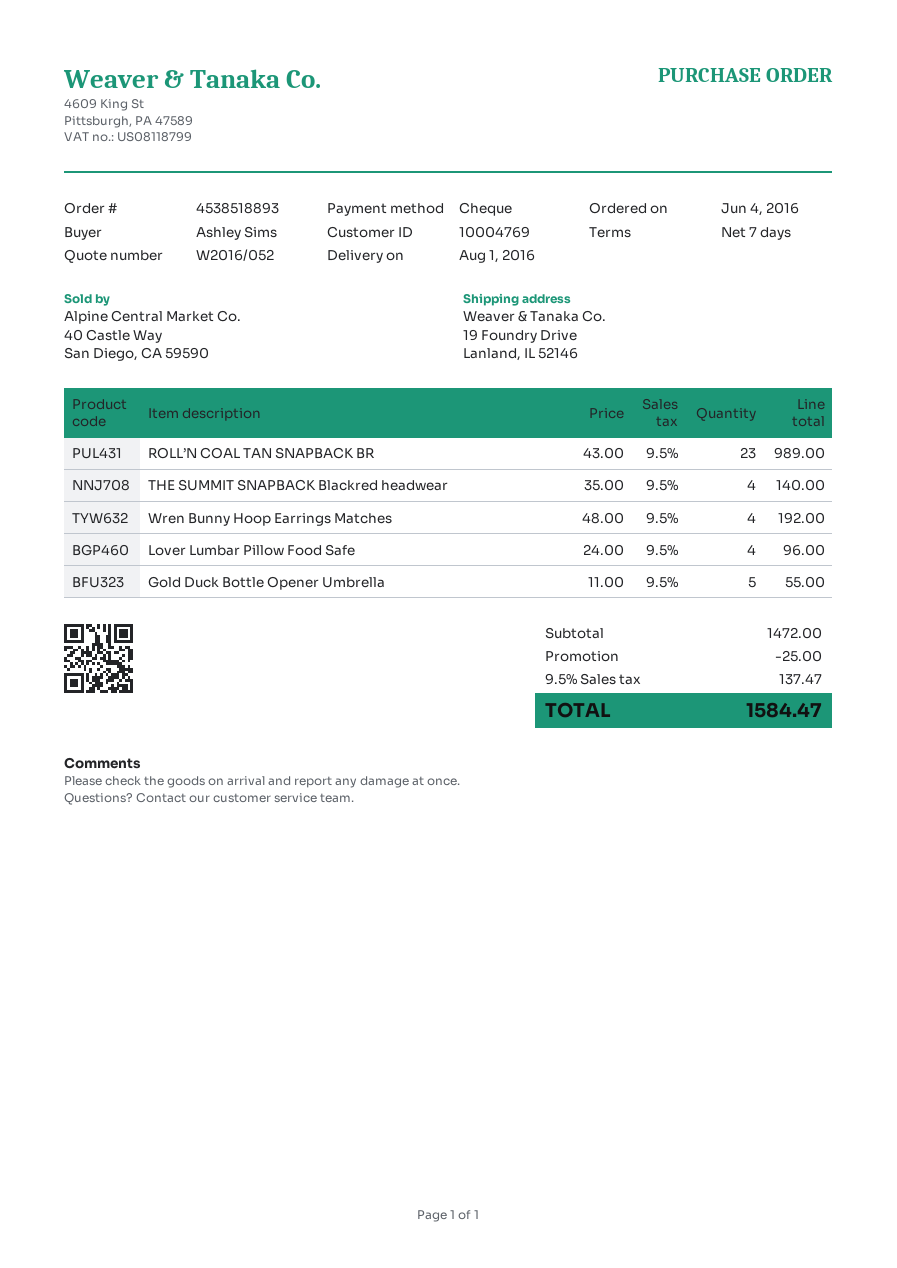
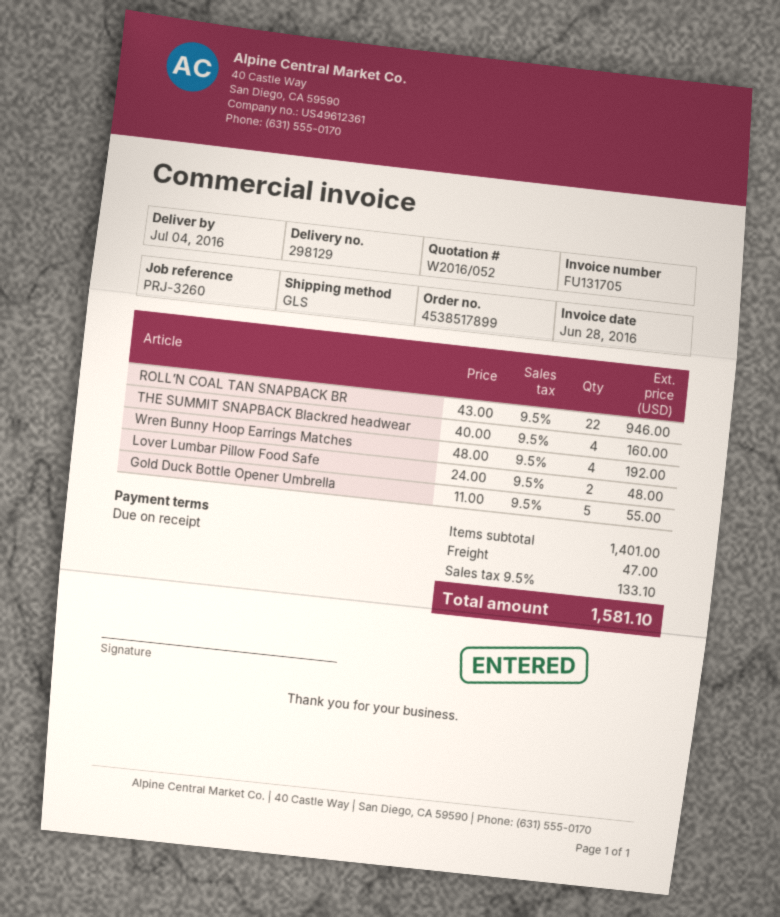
order number: 4538518893 -> 4538517899
delivery date: 2016-08-01 -> 2016-07-04
payment terms: 7 days -> on receipt
ROLL’N COAL TAN SNAPBACK BR: 23 x 43.00 = 989.00 -> 22 x 43.00 = 946.00
THE SUMMIT SNAPBACK Blackred headwear: 4 x 35.00 = 140.00 -> 4 x 40.00 = 160.00
Lover Lumbar Pillow Food Safe: 4 x 24.00 = 96.00 -> 2 x 24.00 = 48.00
subtotal: 1472.00 -> 1401.00
discount: 25.00 -> none
shipping: none -> 47.00
tax: 9.5% = 137.47 -> 9.5% = 133.10
total: 1584.47 -> 1581.10

